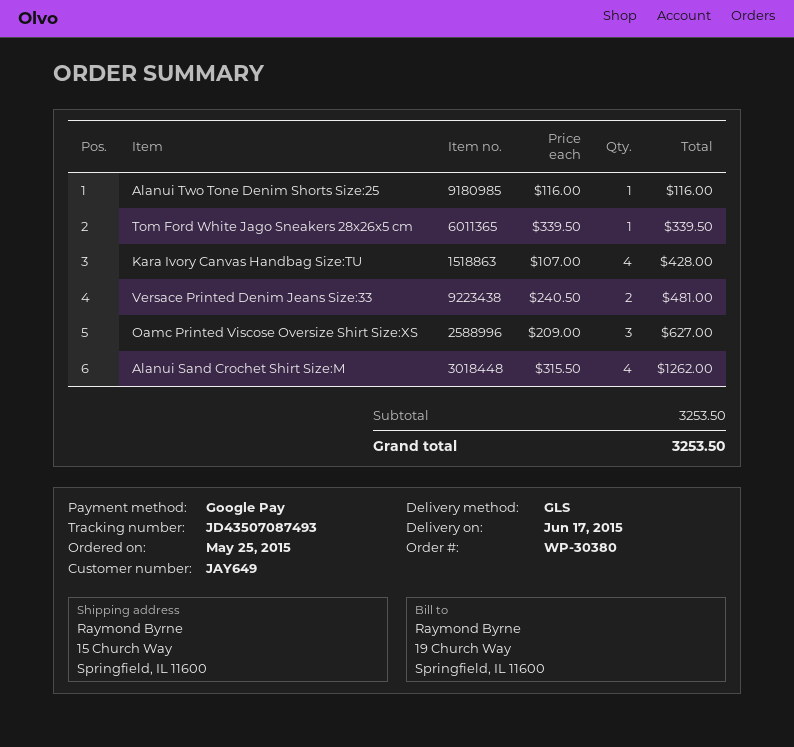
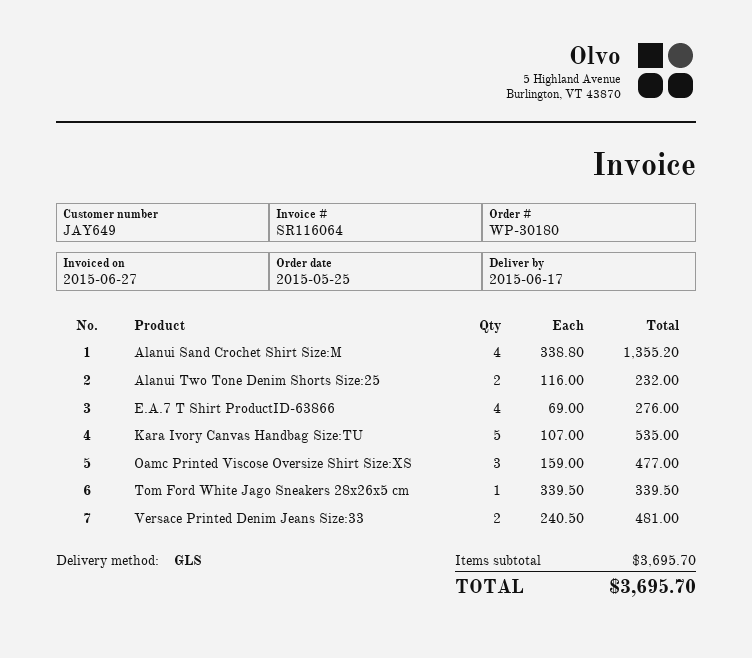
order number: WP-30380 -> WP-30180
Alanui Two Tone Denim Shorts Size:25: 1 x 116.00 = 116.00 -> 2 x 116.00 = 232.00
Kara Ivory Canvas Handbag Size:TU: 4 x 107.00 = 428.00 -> 5 x 107.00 = 535.00
Oamc Printed Viscose Oversize Shirt Size:XS: 3 x 209.00 = 627.00 -> 3 x 159.00 = 477.00
Alanui Sand Crochet Shirt Size:M: 4 x 315.50 = 1262.00 -> 4 x 338.80 = 1355.20
E.A.7 T Shirt ProductID-63866: none -> 4 x 69.00 = 276.00
subtotal: 3253.50 -> 3695.70
total: 3253.50 -> 3695.70

